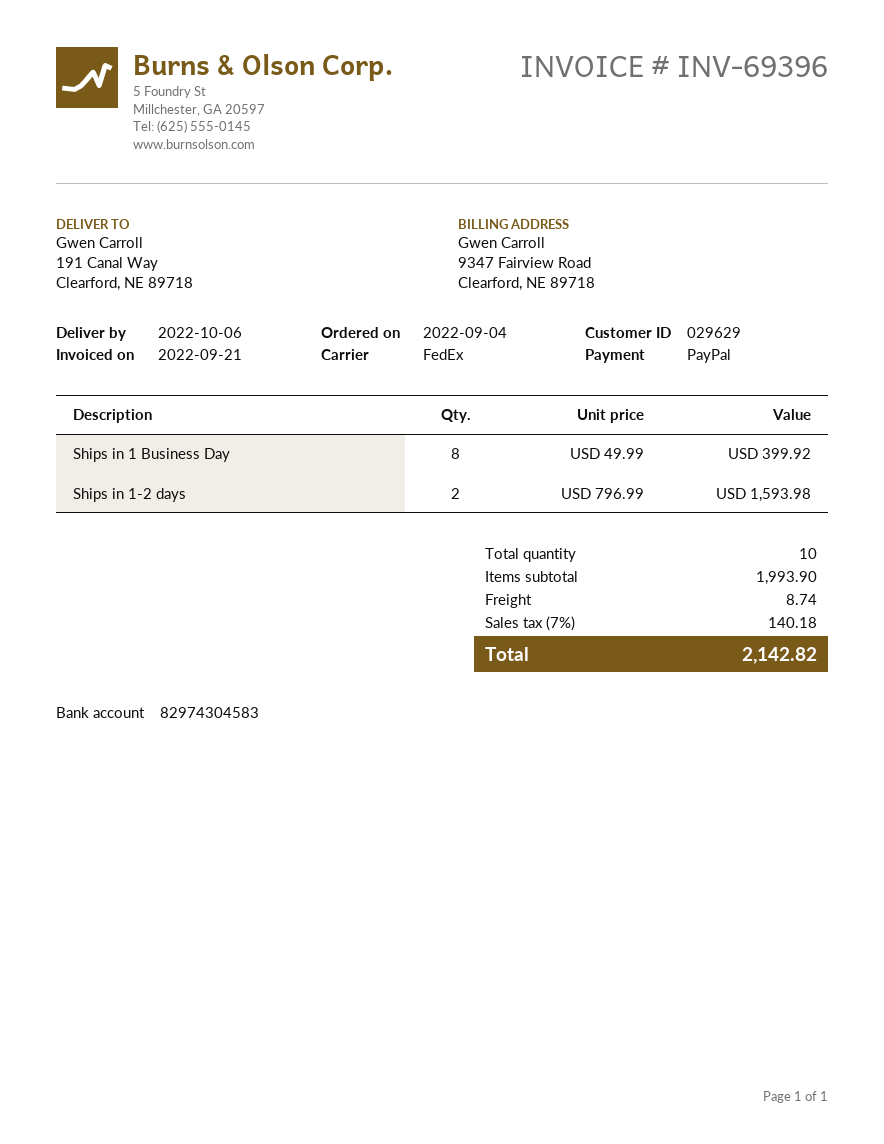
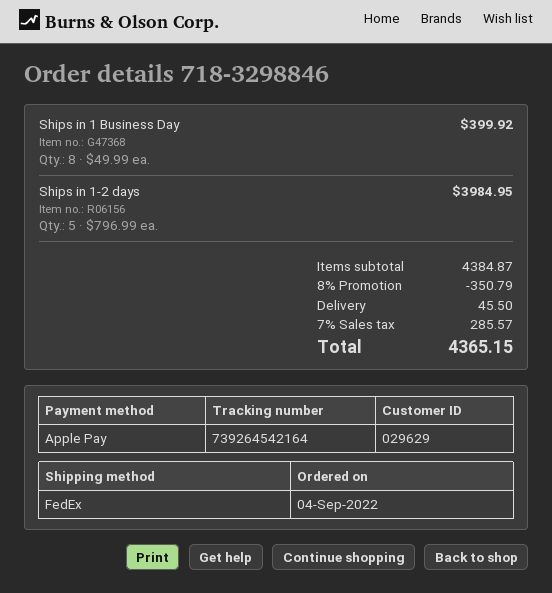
payment method: PayPal -> Apple Pay
Ships in 1-2 days: 2 x 796.99 = 1593.98 -> 5 x 796.99 = 3984.95
subtotal: 1993.90 -> 4384.87
discount: none -> 8% = 350.79
shipping: 8.74 -> 45.50
tax: 7% = 140.18 -> 7% = 285.57
total: 2142.82 -> 4365.15

